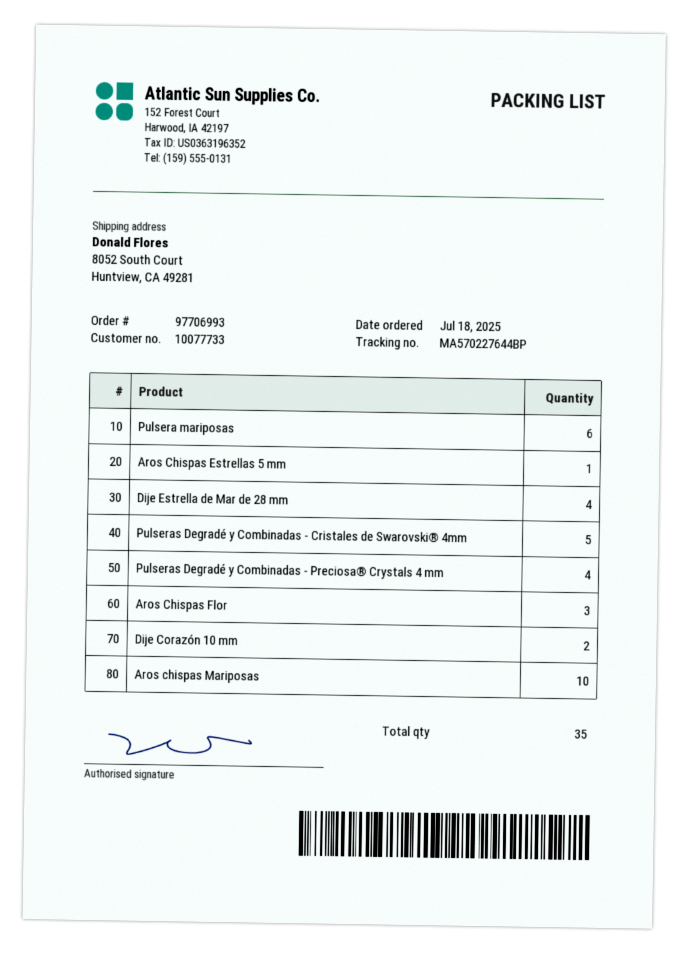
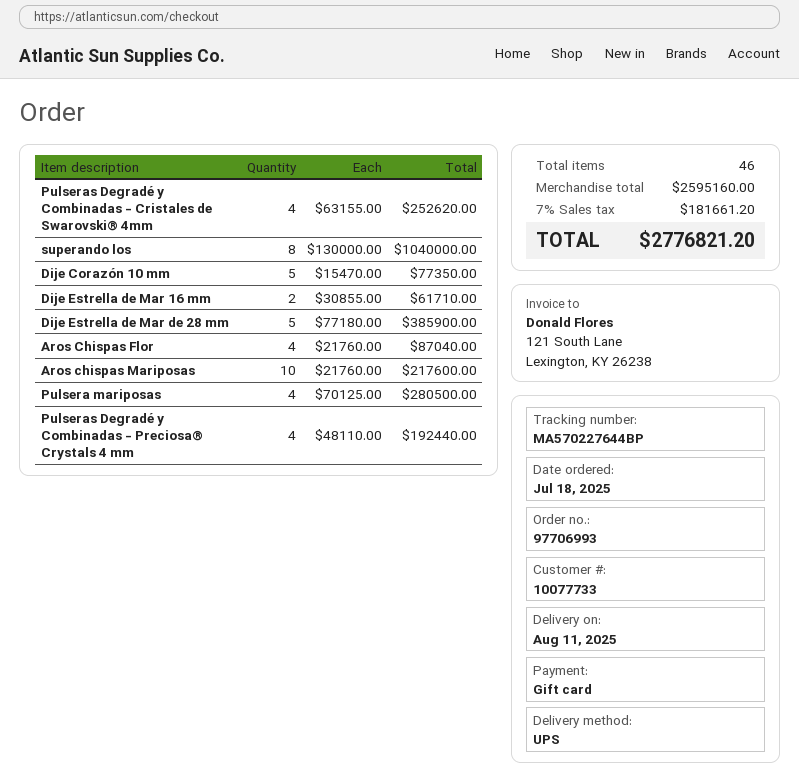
Pulsera mariposas: 6 -> 4
Aros Chispas Estrellas 5 mm: 1 -> none
Dije Estrella de Mar de 28 mm: 4 -> 5
Pulseras Degradé y Combinadas - Cristales de Swarovski® 4mm: 5 -> 4
Aros Chispas Flor: 3 -> 4
Dije Corazón 10 mm: 2 -> 5
superando los: none -> 8
Dije Estrella de Mar 16 mm: none -> 2
total quantity: 35 -> 46

